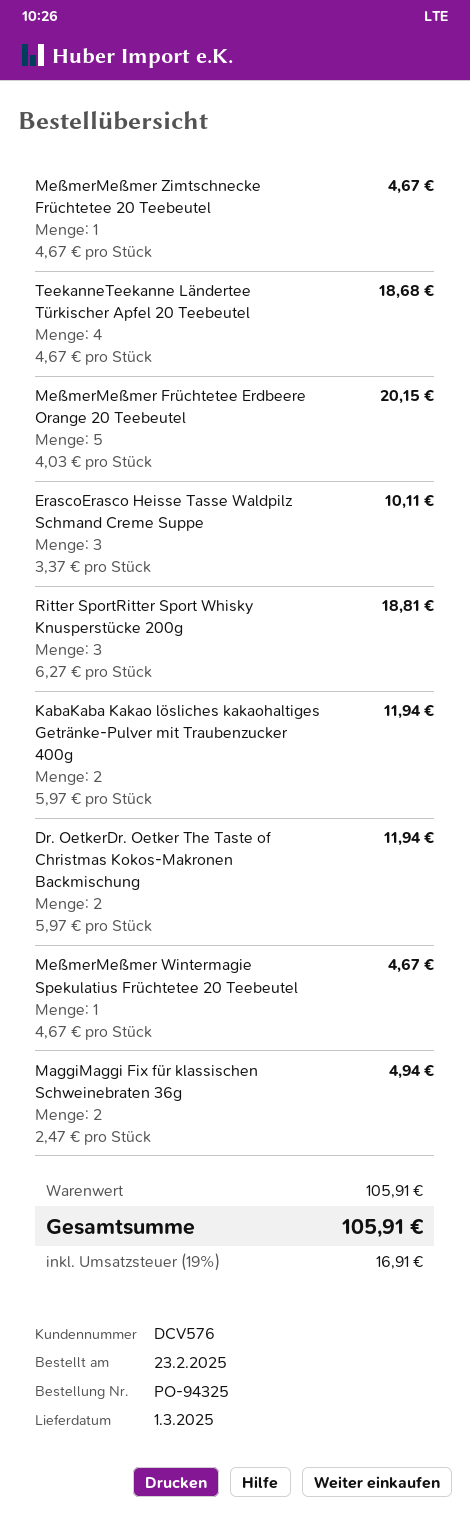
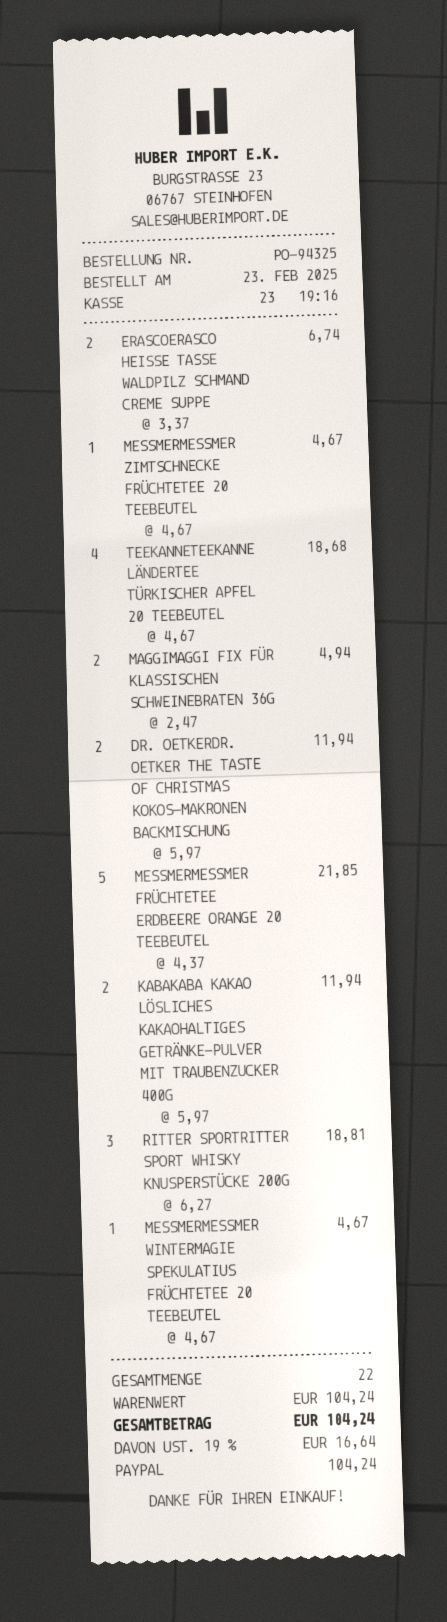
MeßmerMeßmer Früchtetee Erdbeere Orange 20 Teebeutel: 5 x 4.03 = 20.15 -> 5 x 4.37 = 21.85
ErascoErasco Heisse Tasse Waldpilz Schmand Creme Suppe: 3 x 3.37 = 10.11 -> 2 x 3.37 = 6.74
subtotal: 105.91 -> 104.24
tax: 19% = 16.91 -> 19% = 16.64
total: 105.91 -> 104.24

